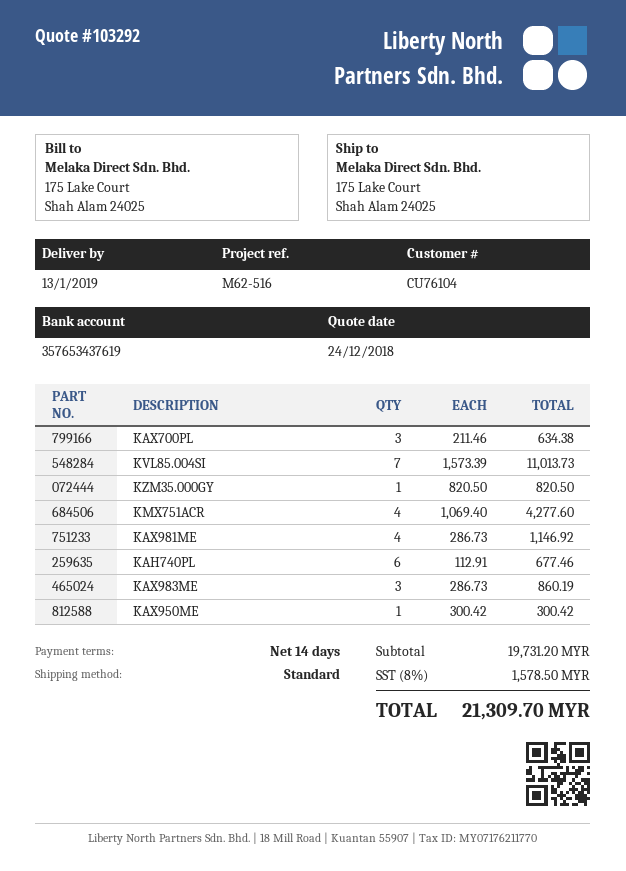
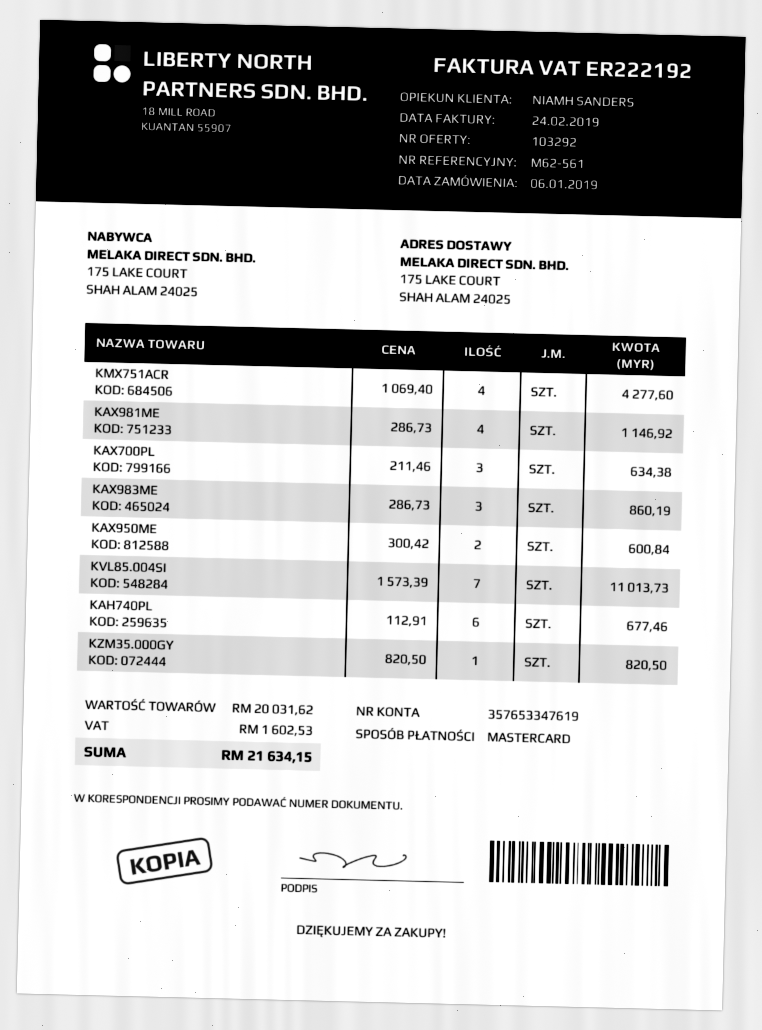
reference: M62-516 -> M62-561
bank account: 357653437619 -> 357653347619
KAX950ME: 1 x 300.42 = 300.42 -> 2 x 300.42 = 600.84
subtotal: 19731.20 -> 20031.62
tax: 1578.50 -> 1602.53
total: 21309.70 -> 21634.15

